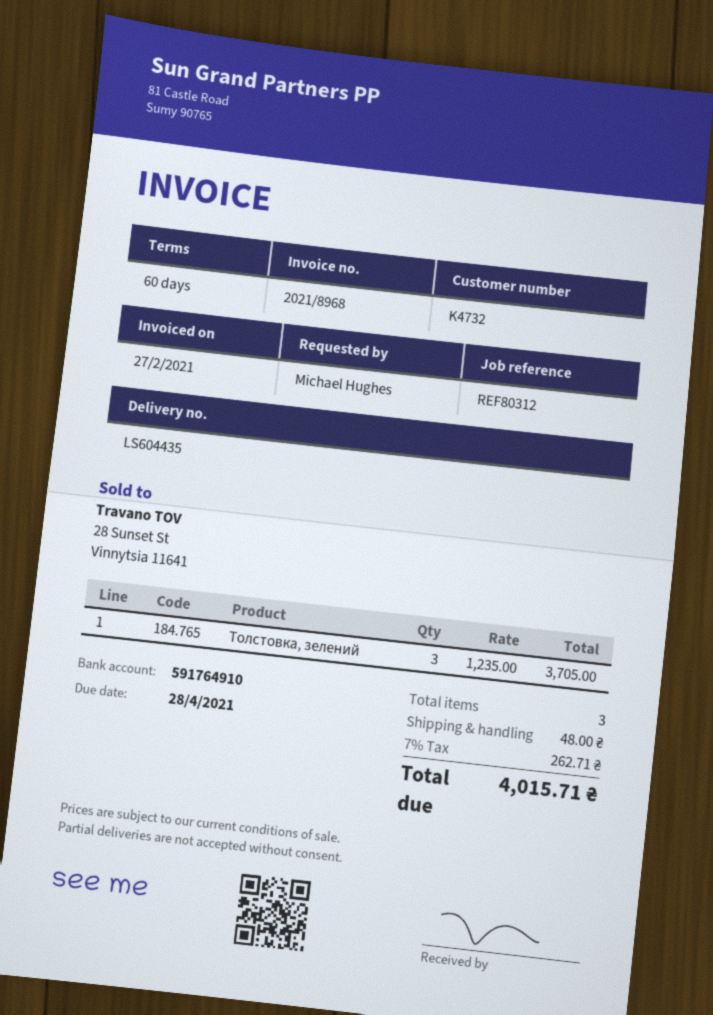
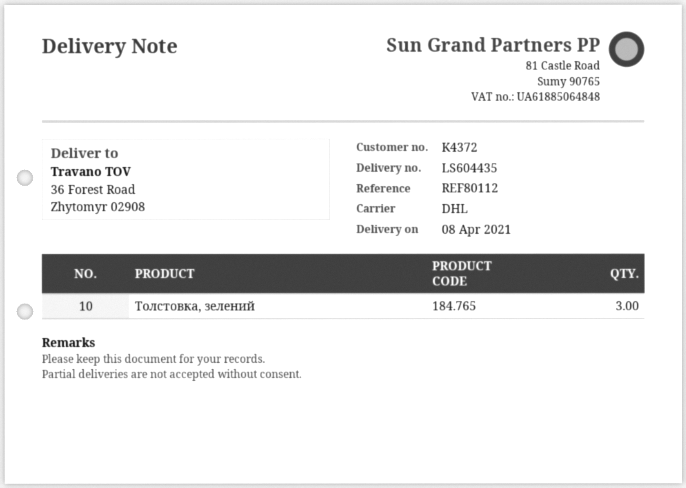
customer number: K4732 -> K4372
reference: REF80312 -> REF80112

